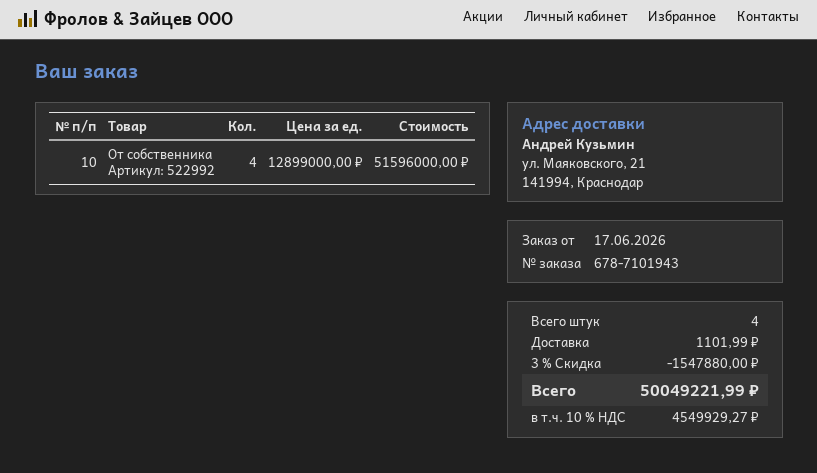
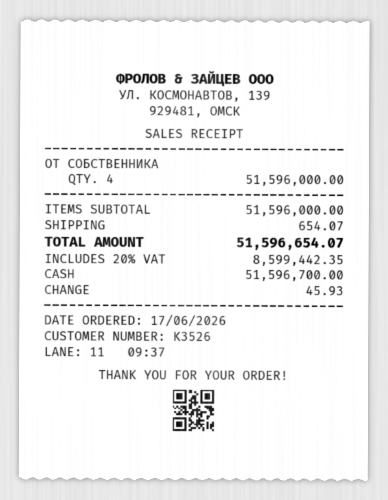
discount: 3% = 1547880.00 -> none
shipping: 1101.99 -> 654.07
tax: 10% = 4549929.27 -> 20% = 8599442.35
total: 50049221.99 -> 51596654.07

